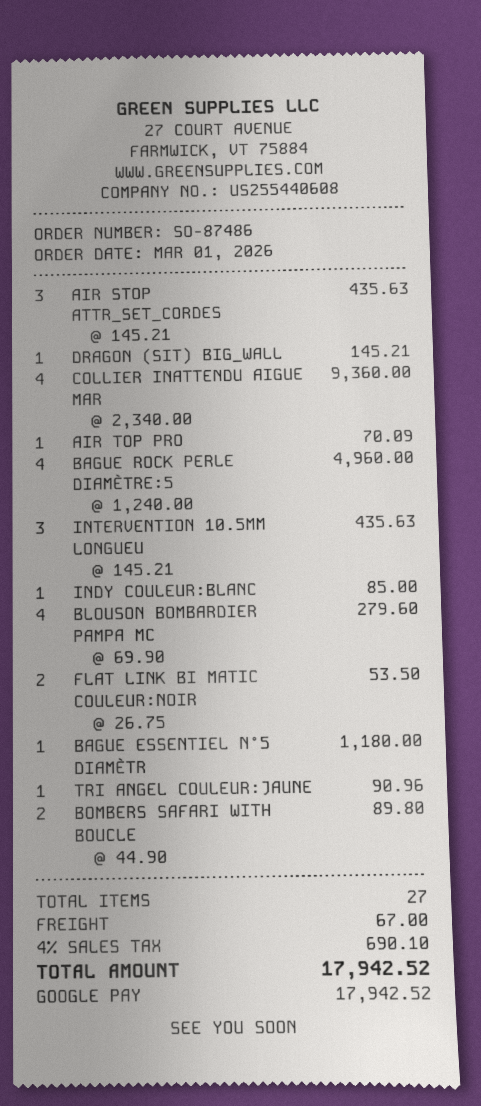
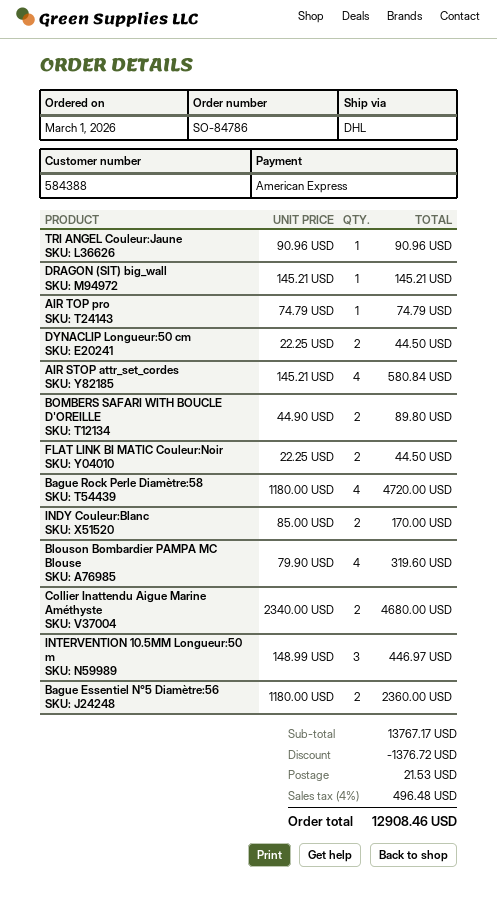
order number: SO-87486 -> SO-84786
payment method: Google Pay -> American Express
AIR STOP ATTR_SET_CORDES: 3 x 145.21 = 435.63 -> 4 x 145.21 = 580.84
COLLIER INATTENDU AIGUE MAR: 4 x 2340.00 = 9360.00 -> 2 x 2340.00 = 4680.00
AIR TOP PRO: 1 x 70.09 = 70.09 -> 1 x 74.79 = 74.79
BAGUE ROCK PERLE DIAMÈTRE:5: 4 x 1240.00 = 4960.00 -> 4 x 1180.00 = 4720.00
INTERVENTION 10.5MM LONGUEU: 3 x 145.21 = 435.63 -> 3 x 148.99 = 446.97
INDY COULEUR:BLANC: 1 x 85.00 = 85.00 -> 2 x 85.00 = 170.00
BLOUSON BOMBARDIER PAMPA MC: 4 x 69.90 = 279.60 -> 4 x 79.90 = 319.60
FLAT LINK BI MATIC COULEUR:NOIR: 2 x 26.75 = 53.50 -> 2 x 22.25 = 44.50
BAGUE ESSENTIEL N°5 DIAMÈTR: 1 x 1180.00 = 1180.00 -> 2 x 1180.00 = 2360.00
DYNACLIP Longueur:50 cm: none -> 2 x 22.25 = 44.50
discount: none -> 1376.72
shipping: 67.00 -> 21.53
tax: 4% = 690.10 -> 4% = 496.48
total: 17942.52 -> 12908.46

